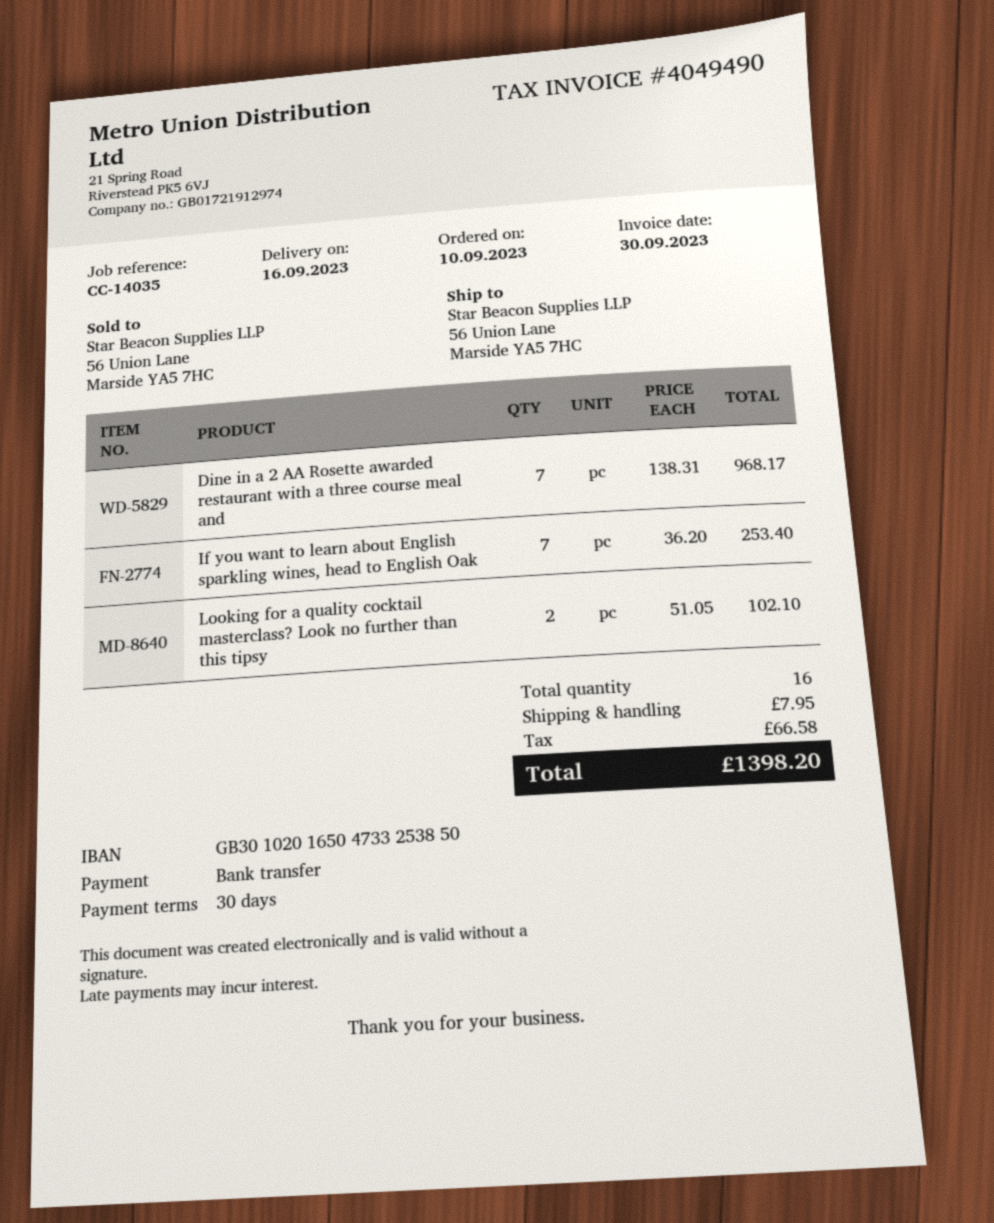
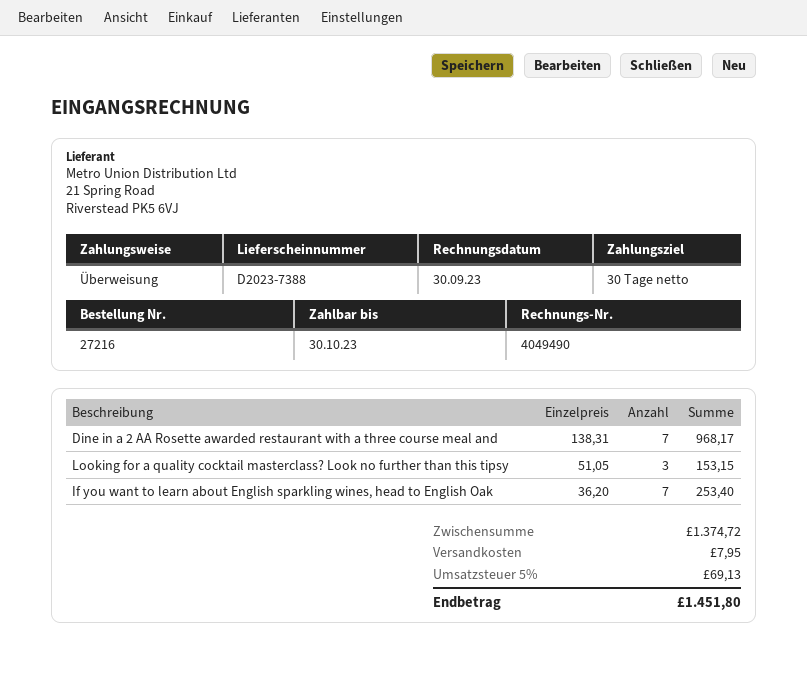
Looking for a quality cocktail masterclass? Look no further than this tipsy: 2 x 51.05 = 102.10 -> 3 x 51.05 = 153.15
tax: 66.58 -> 69.13
total: 1398.20 -> 1451.80

